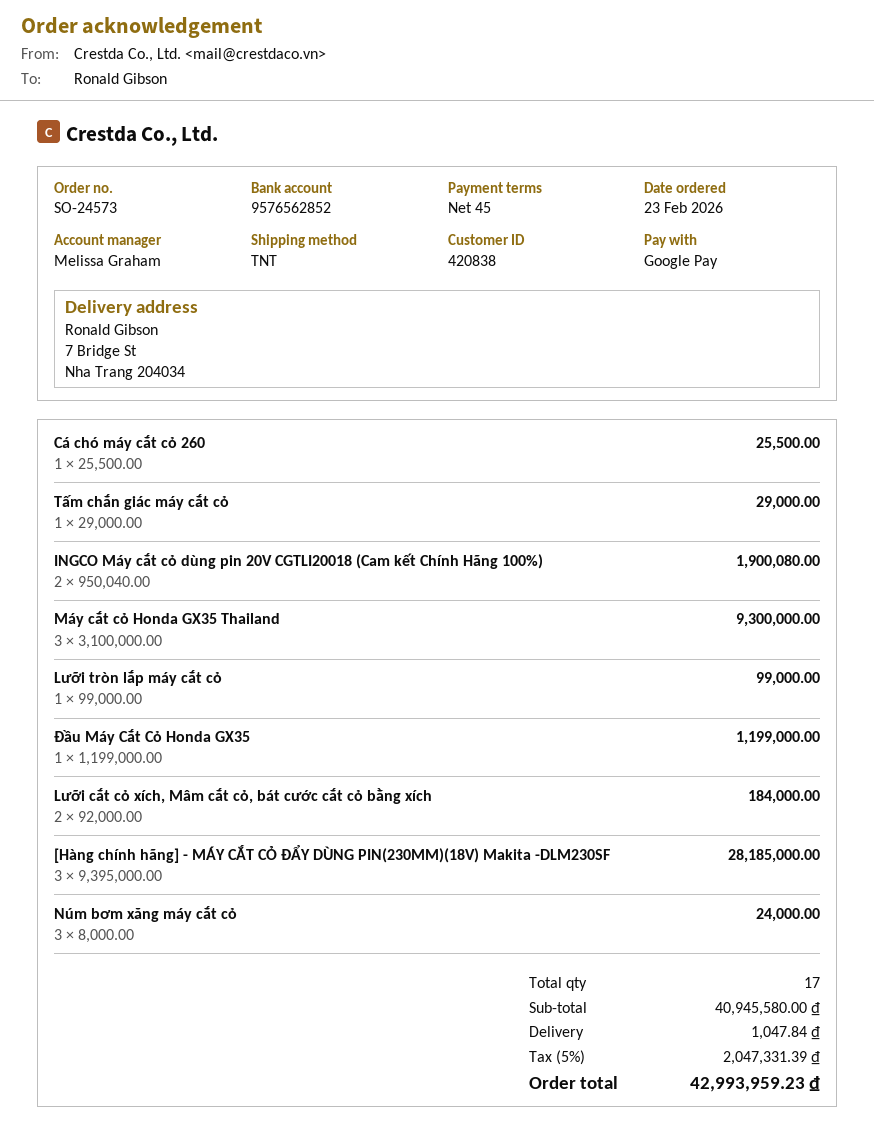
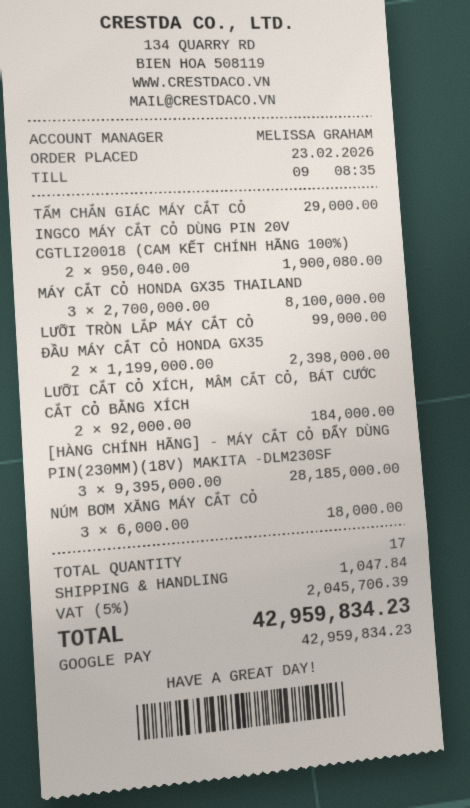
Cá chó máy cắt cỏ 260: 1 x 25500.00 = 25500.00 -> none
Máy cắt cỏ Honda GX35 Thailand: 3 x 3100000.00 = 9300000.00 -> 3 x 2700000.00 = 8100000.00
Đầu Máy Cắt Cỏ Honda GX35: 1 x 1199000.00 = 1199000.00 -> 2 x 1199000.00 = 2398000.00
Núm bơm xăng máy cắt cỏ: 3 x 8000.00 = 24000.00 -> 3 x 6000.00 = 18000.00
tax: 5% = 2047331.39 -> 5% = 2045706.39
total: 42993959.23 -> 42959834.23

